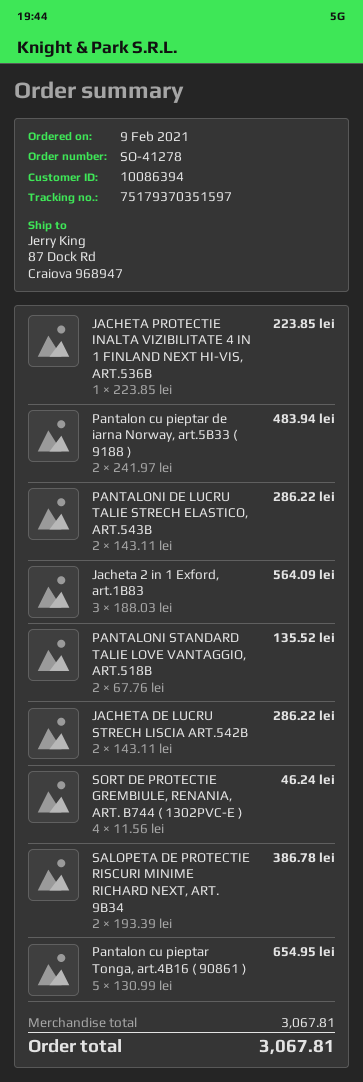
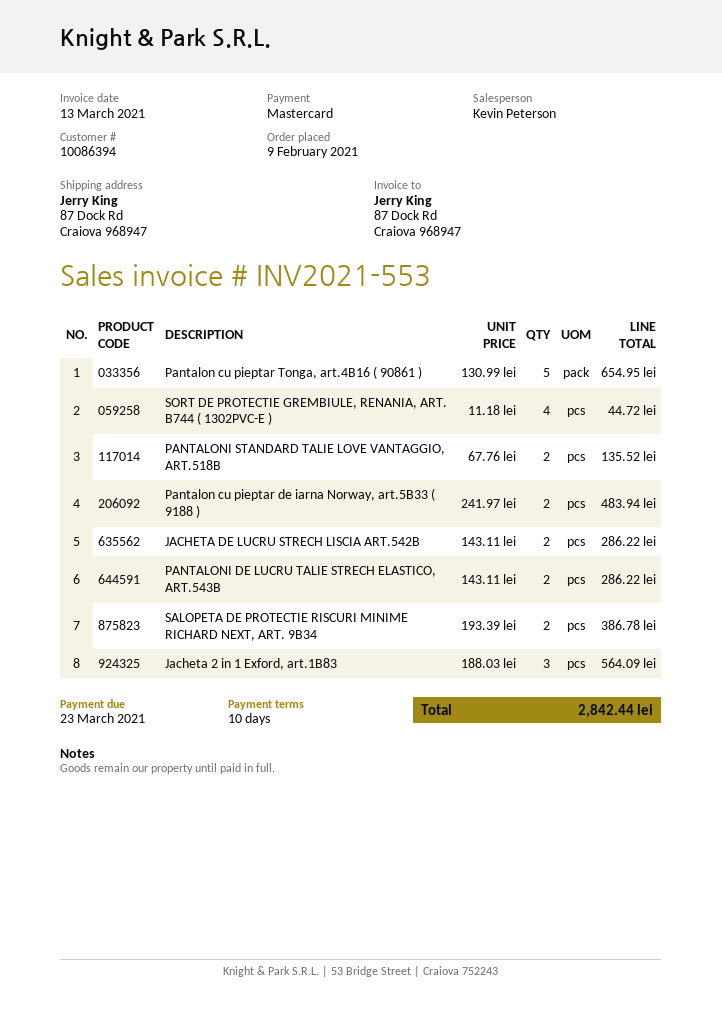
JACHETA PROTECTIE INALTA VIZIBILITATE 4 IN 1 FINLAND NEXT HI-VIS, ART.536B: 1 x 223.85 = 223.85 -> none
SORT DE PROTECTIE GREMBIULE, RENANIA, ART. B744 ( 1302PVC-E ): 4 x 11.56 = 46.24 -> 4 x 11.18 = 44.72
total: 3067.81 -> 2842.44

